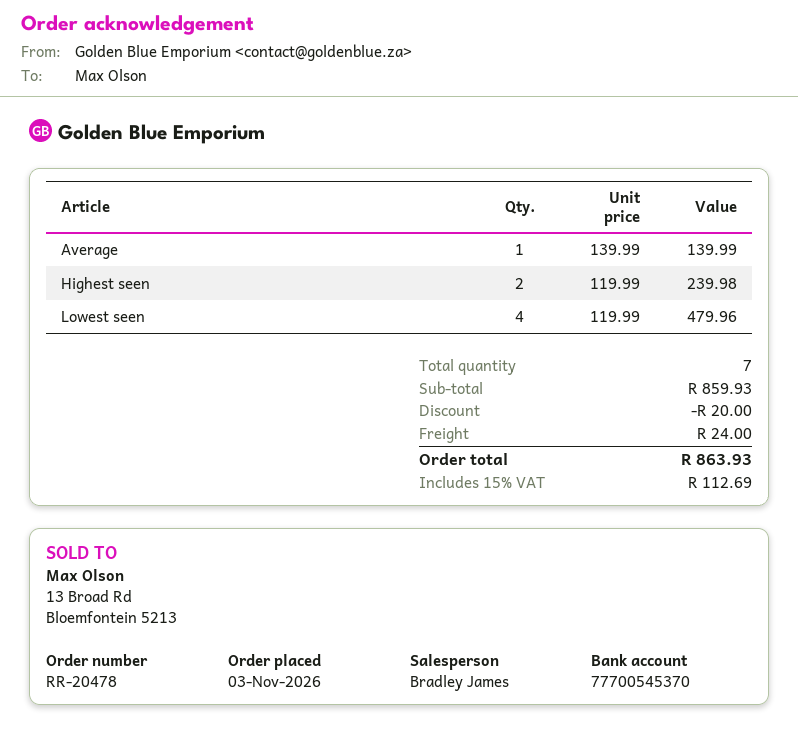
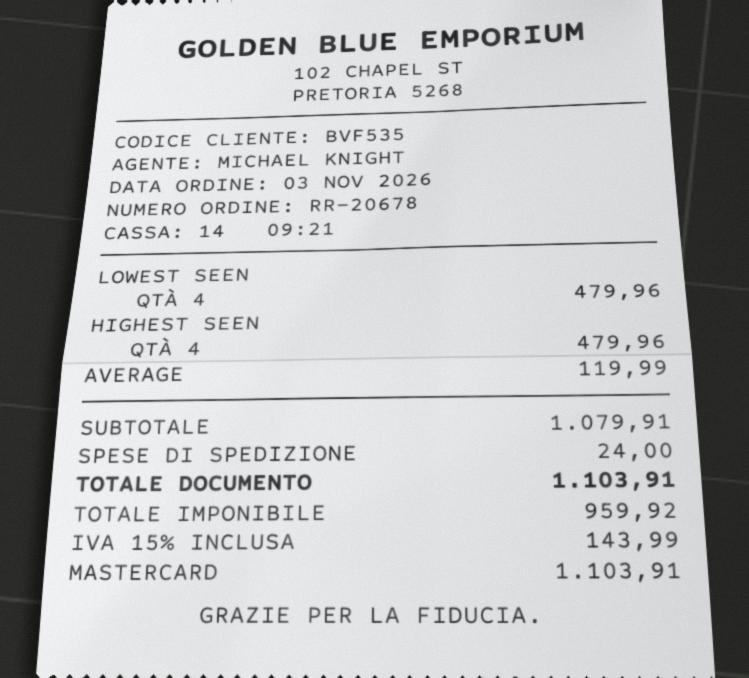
order number: RR-20478 -> RR-20678
sales rep: Bradley James -> MICHAEL KNIGHT
Average: 1 for 139.99 -> 1 for 119.99
Highest seen: 2 for 239.98 -> 4 for 479.96
subtotal: 859.93 -> 1079.91
discount: 20.00 -> none
tax: 15% = 112.69 -> 15% = 143.99
total: 863.93 -> 1103.91

